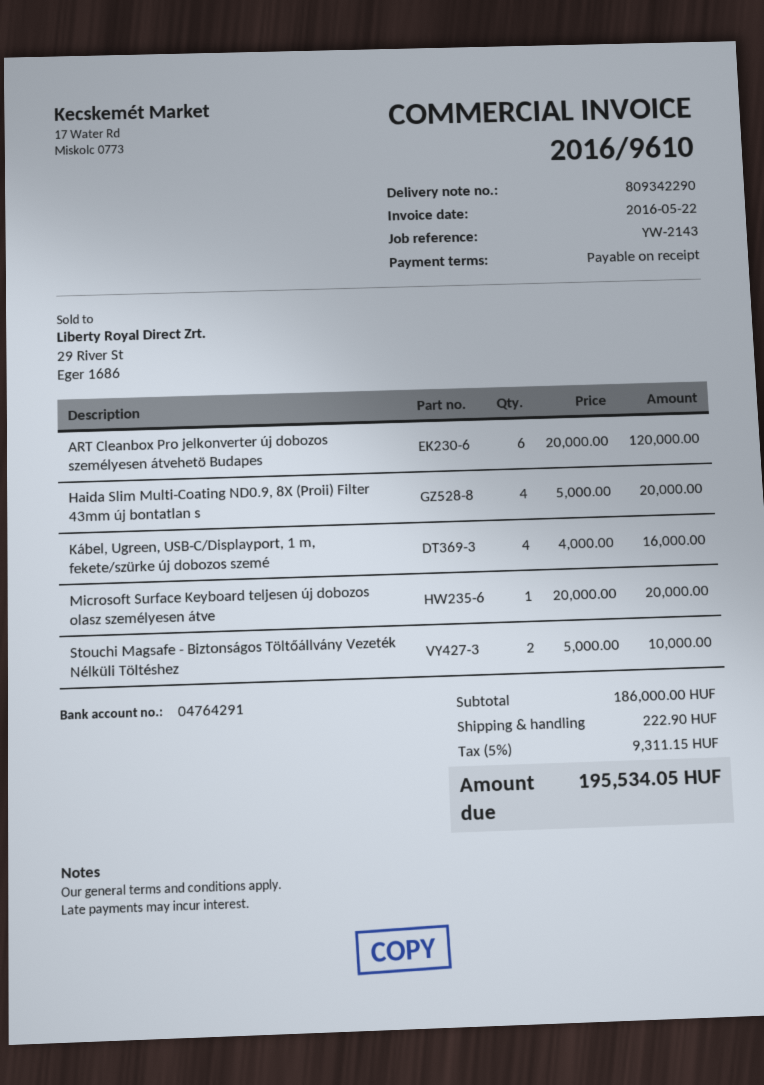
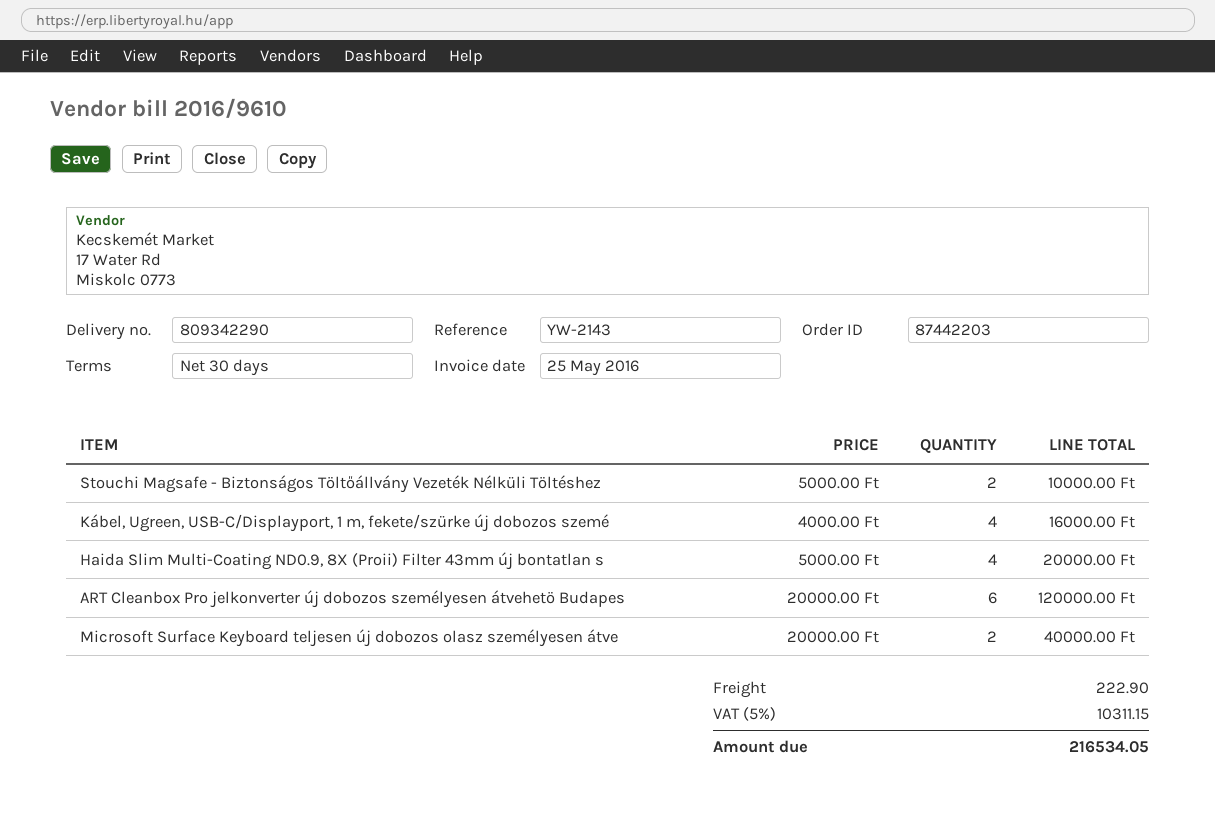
invoice date: 2016-05-22 -> 2016-05-25
payment terms: on receipt -> 30 days
Microsoft Surface Keyboard teljesen új dobozos olasz személyesen átve: 1 x 20000.00 = 20000.00 -> 2 x 20000.00 = 40000.00
tax: 5% = 9311.15 -> 5% = 10311.15
total: 195534.05 -> 216534.05

